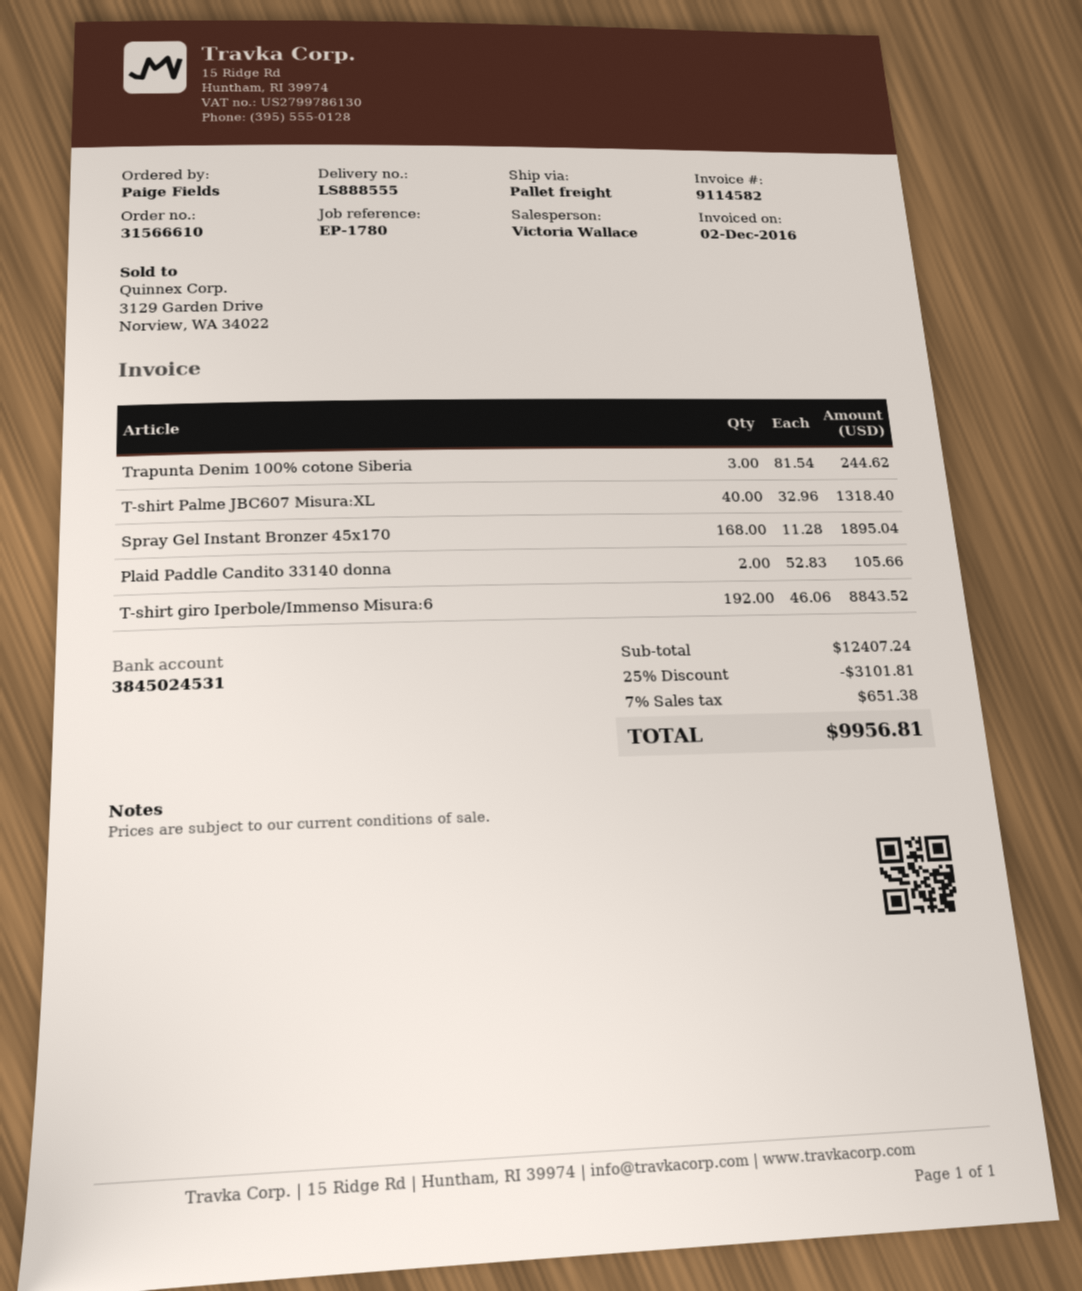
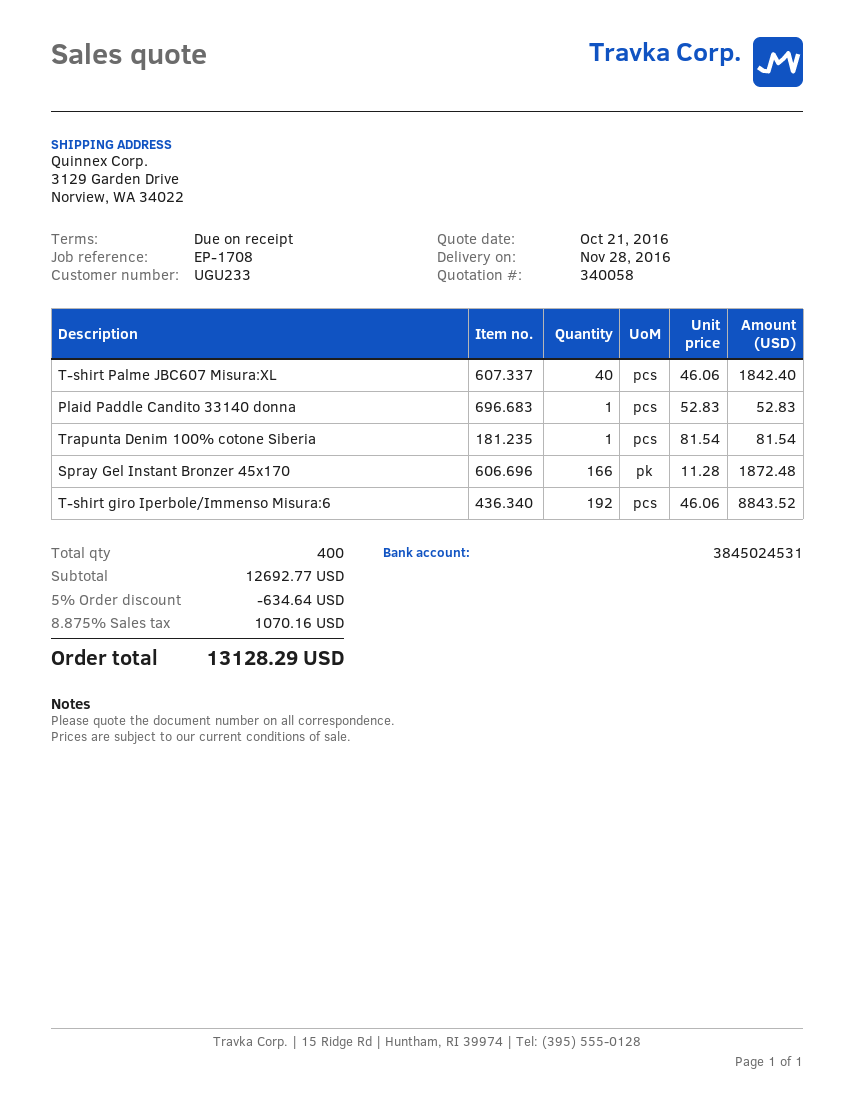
reference: EP-1780 -> EP-1708
Trapunta Denim 100% cotone Siberia: 3 x 81.54 = 244.62 -> 1 x 81.54 = 81.54
T-shirt Palme JBC607 Misura:XL: 40 x 32.96 = 1318.40 -> 40 x 46.06 = 1842.40
Spray Gel Instant Bronzer 45x170: 168 x 11.28 = 1895.04 -> 166 x 11.28 = 1872.48
Plaid Paddle Candito 33140 donna: 2 x 52.83 = 105.66 -> 1 x 52.83 = 52.83
subtotal: 12407.24 -> 12692.77
discount: 25% = 3101.81 -> 5% = 634.64
tax: 7% = 651.38 -> 8.875% = 1070.16
total: 9956.81 -> 13128.29

